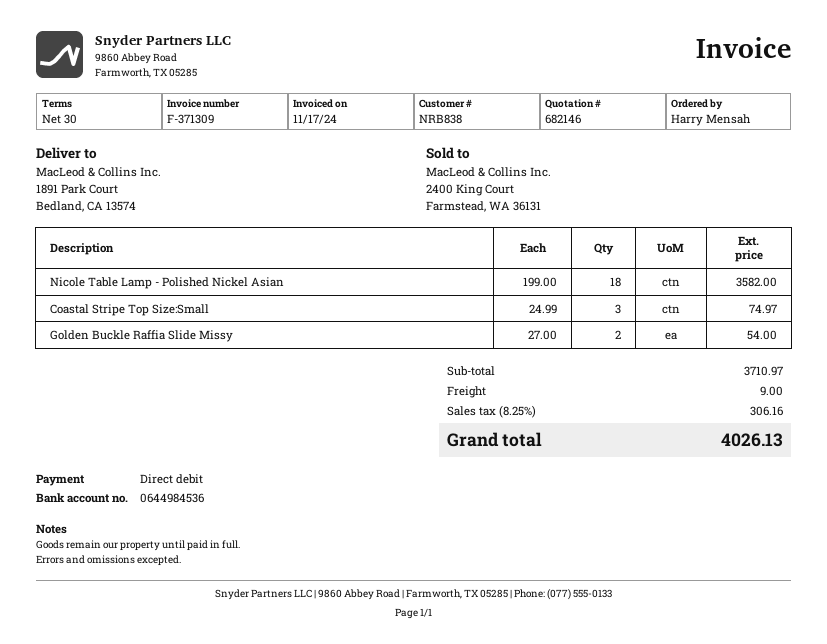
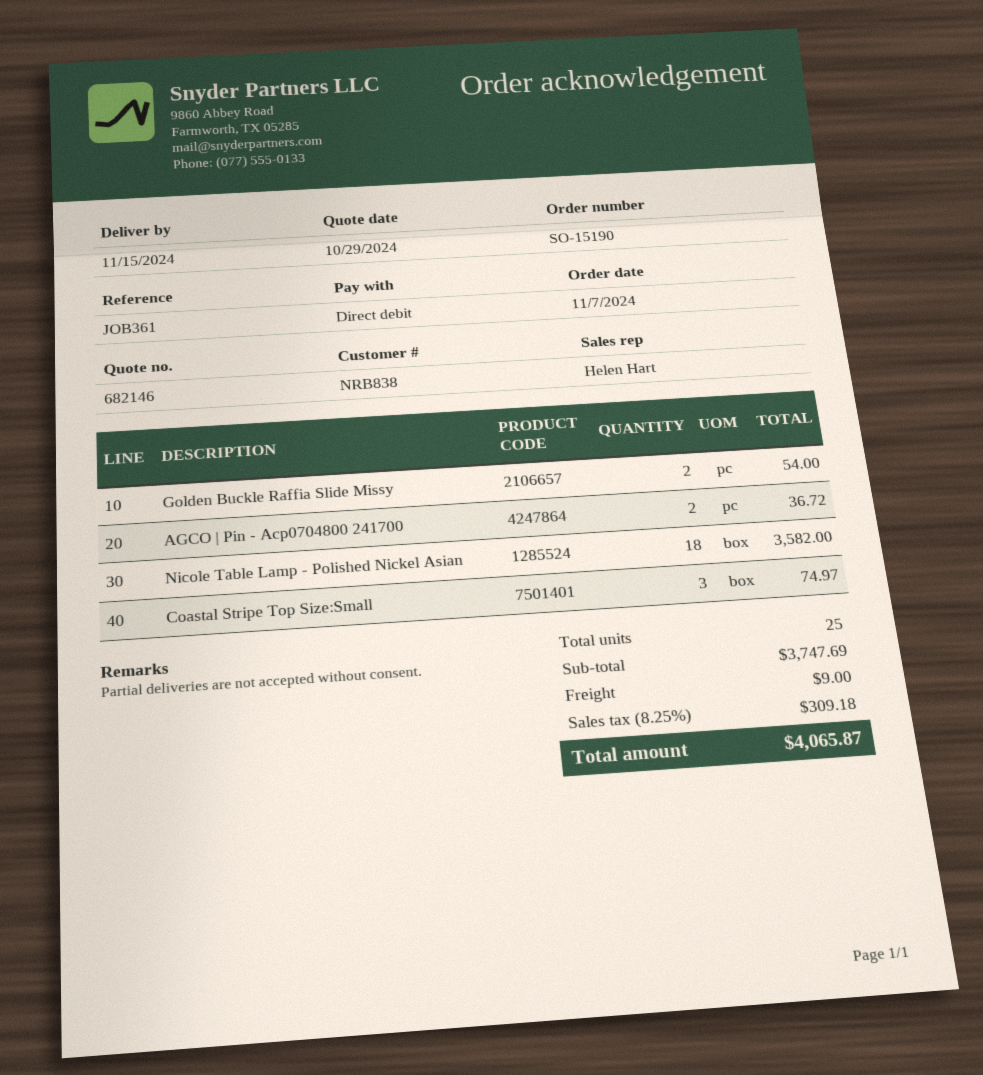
AGCO | Pin - Acp0704800 241700: none -> 2 for 36.72
subtotal: 3710.97 -> 3747.69
tax: 8.25% = 306.16 -> 8.25% = 309.18
total: 4026.13 -> 4065.87

